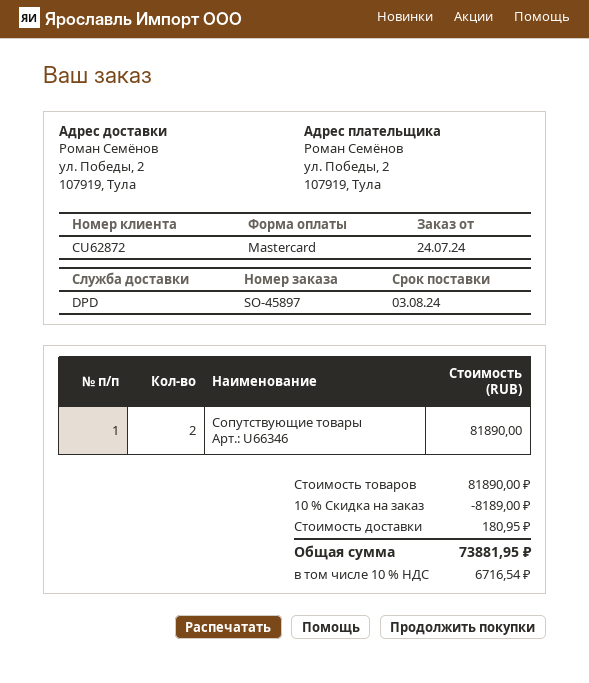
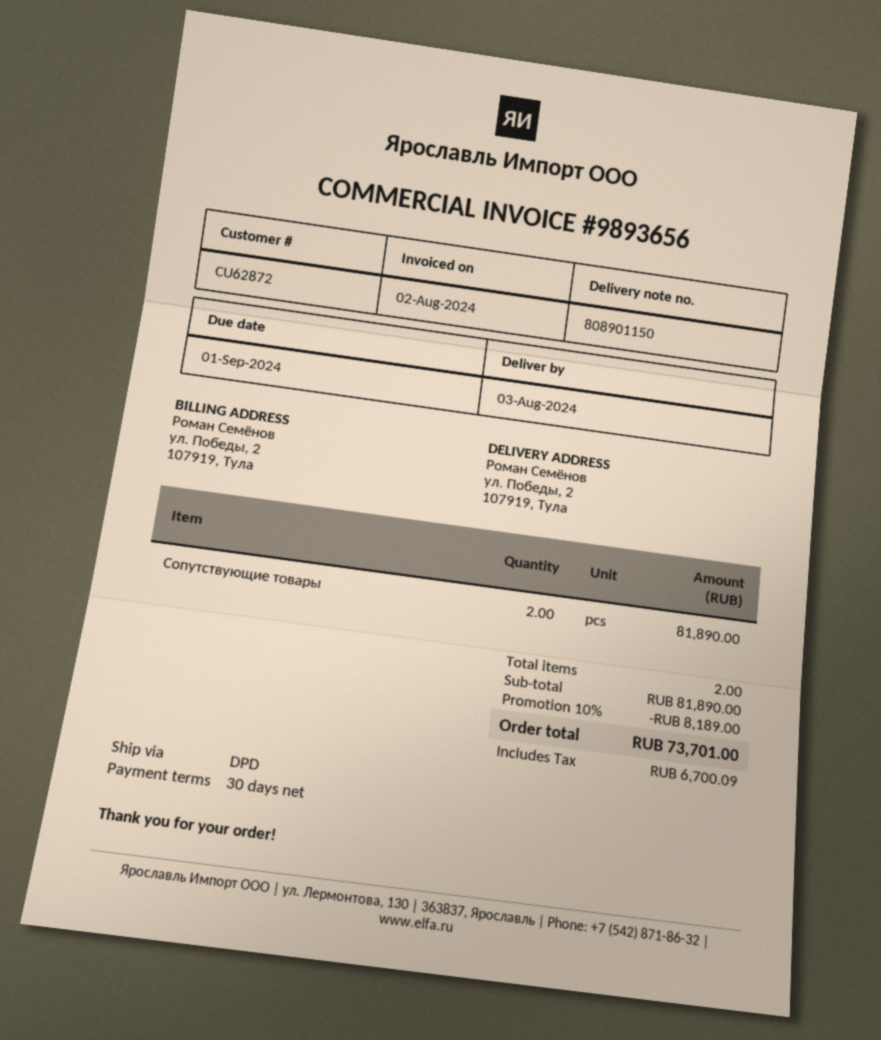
shipping: 180.95 -> none
tax: 6716.54 -> 6700.09
total: 73881.95 -> 73701.00

